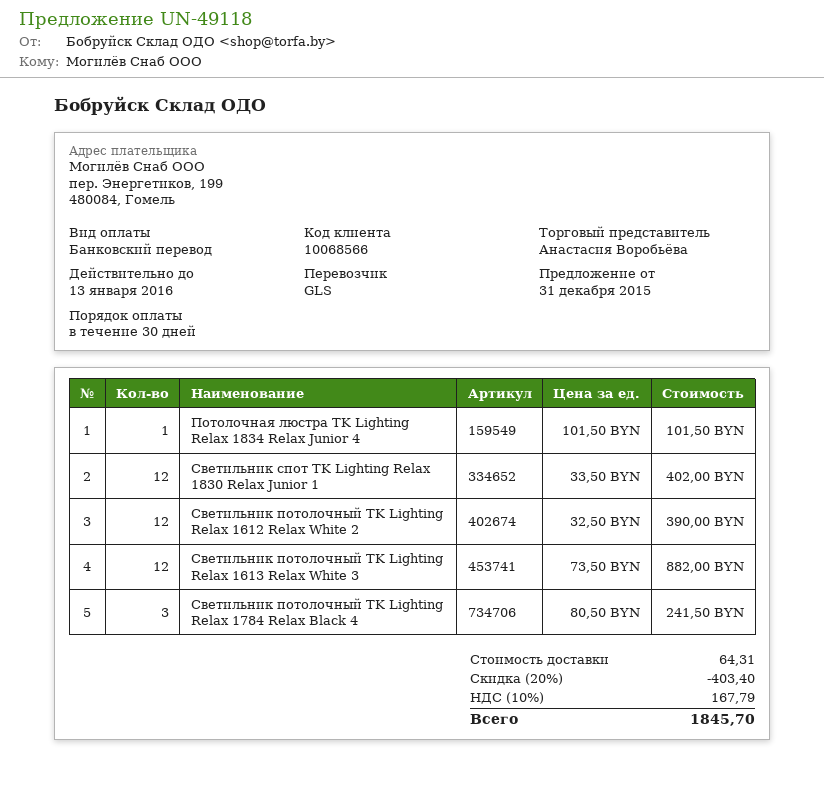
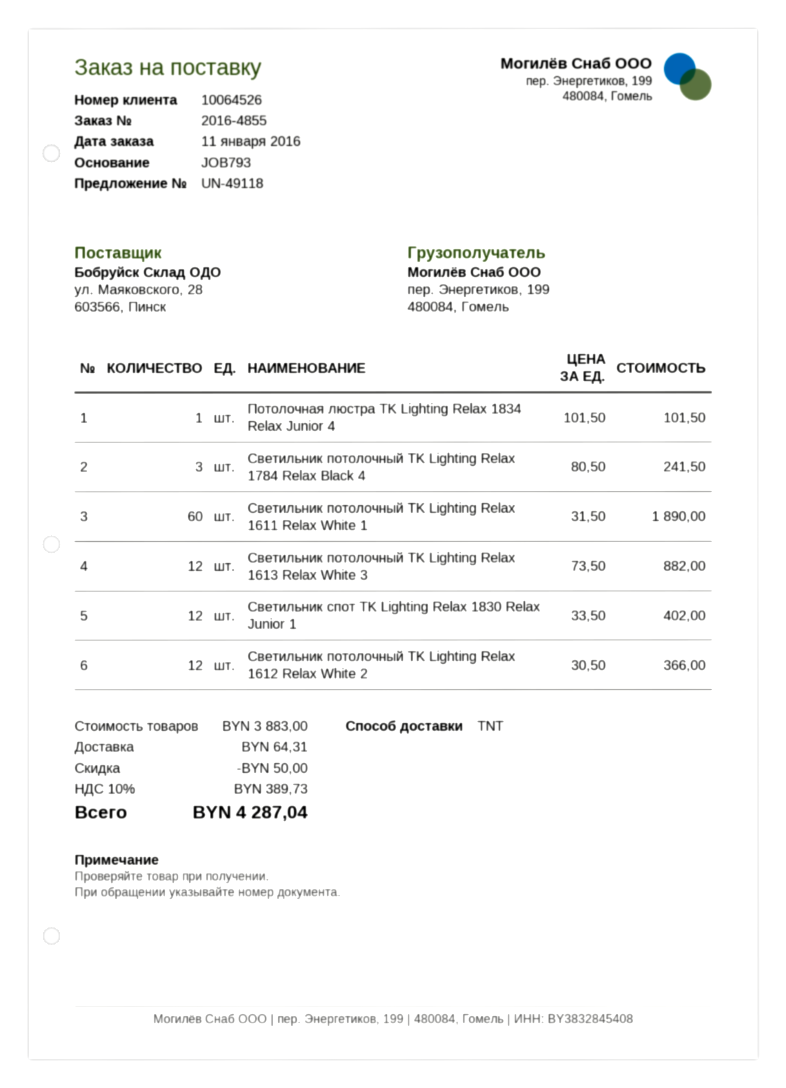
customer number: 10068566 -> 10064526
shipping method: GLS -> TNT
Светильник потолочный TK Lighting Relax 1612 Relax White 2: 12 x 32.50 = 390.00 -> 12 x 30.50 = 366.00
Светильник потолочный TK Lighting Relax 1611 Relax White 1: none -> 60 x 31.50 = 1890.00
discount: 403.40 -> 50.00
tax: 10% = 167.79 -> 10% = 389.73
total: 1845.70 -> 4287.04

